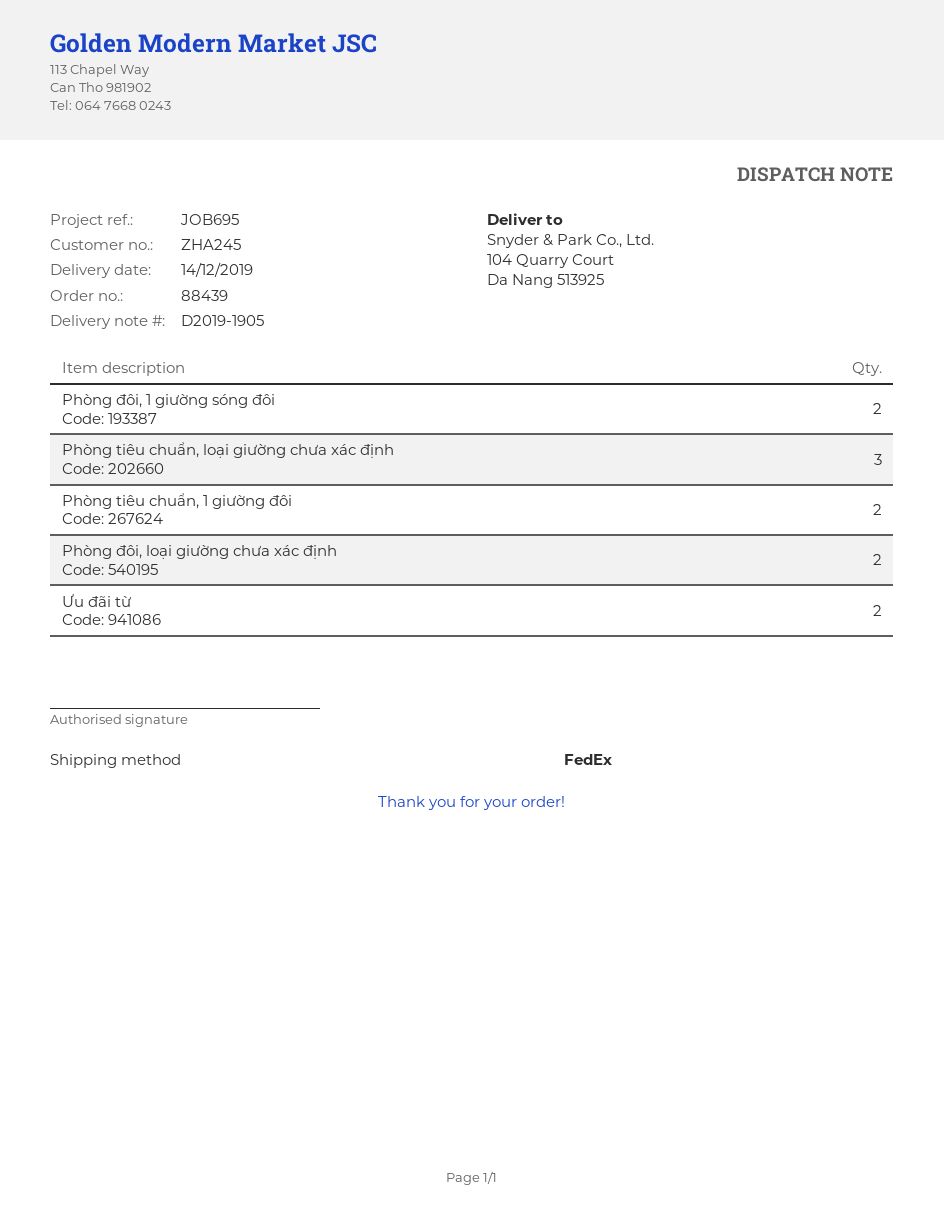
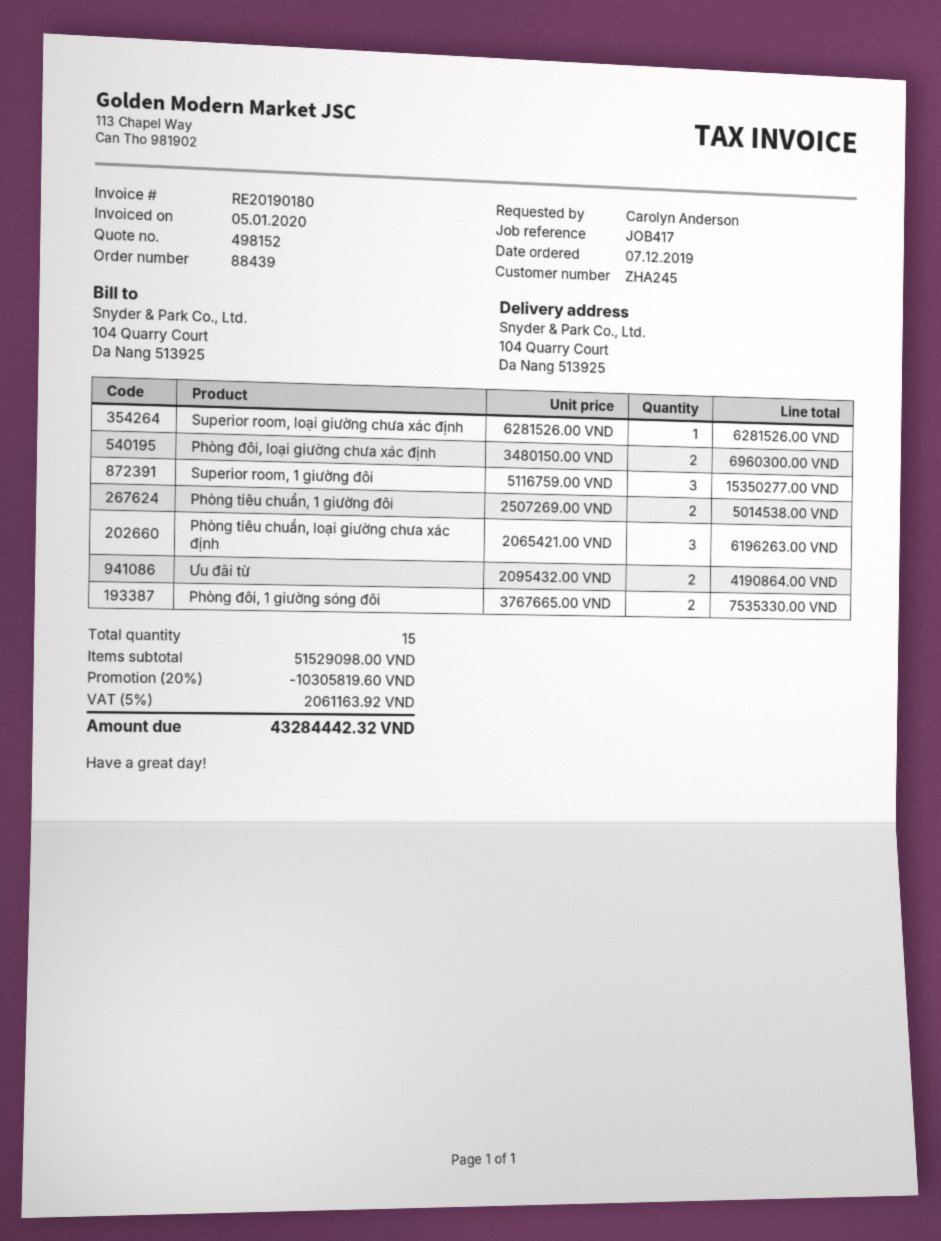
reference: JOB695 -> JOB417
Superior room, loại giường chưa xác định: none -> 1
Superior room, 1 giường đôi: none -> 3

